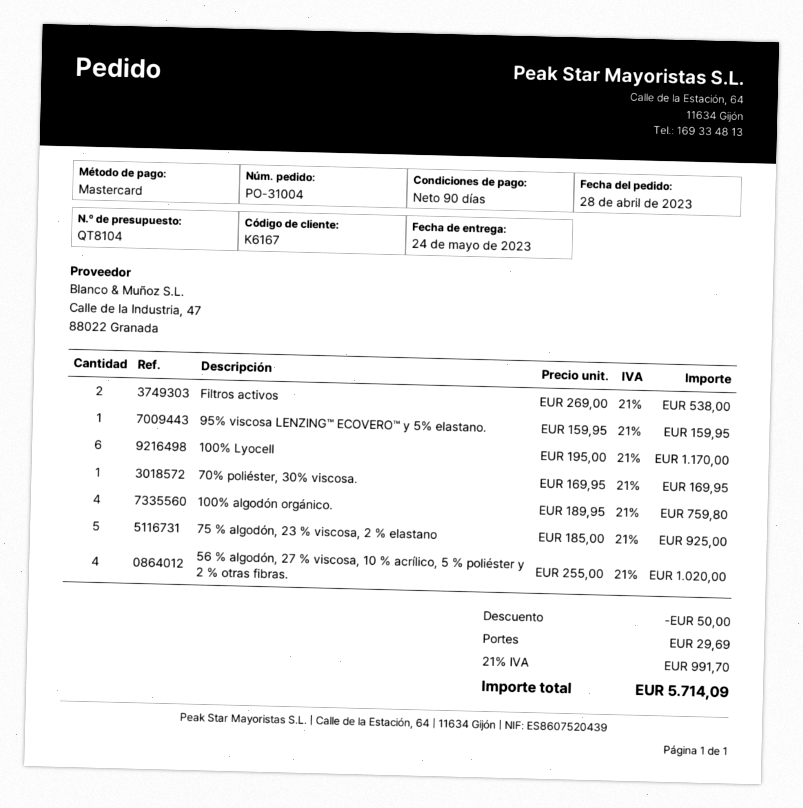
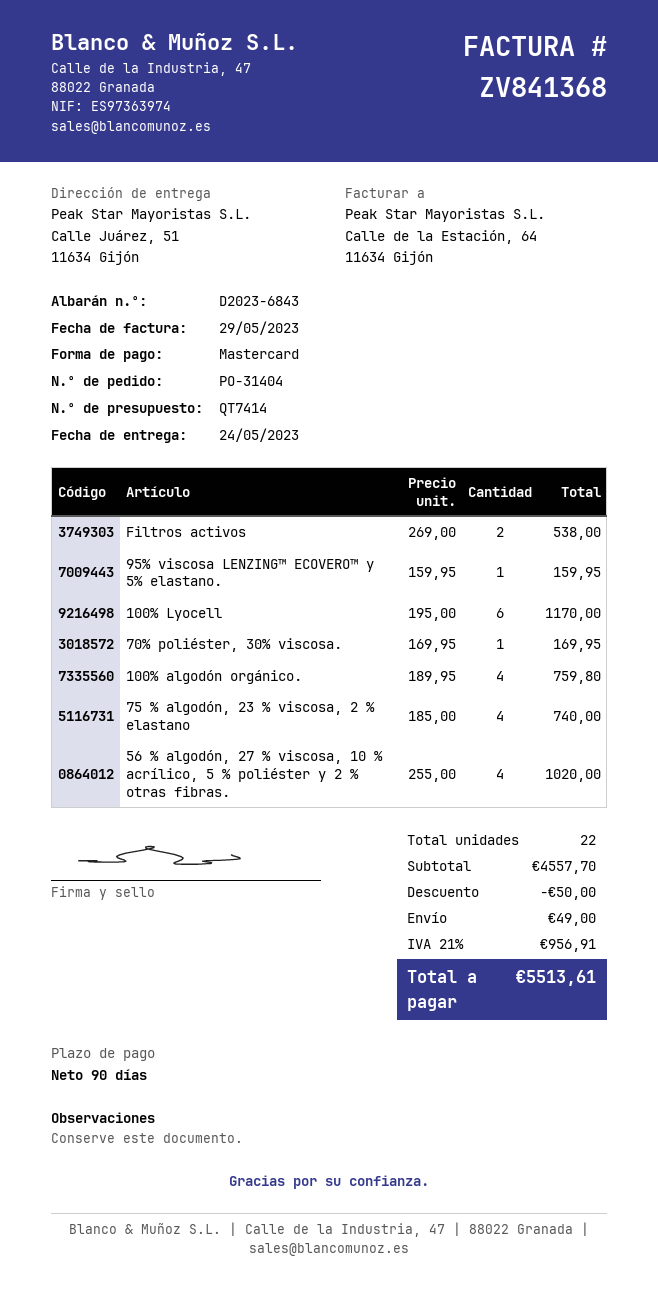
quote number: QT8104 -> QT7414
order number: PO-31004 -> PO-31404
75 % algodón, 23 % viscosa, 2 % elastano: 5 x 185.00 = 925.00 -> 4 x 185.00 = 740.00
shipping: 29.69 -> 49.00
tax: 21% = 991.70 -> 21% = 956.91
total: 5714.09 -> 5513.61

